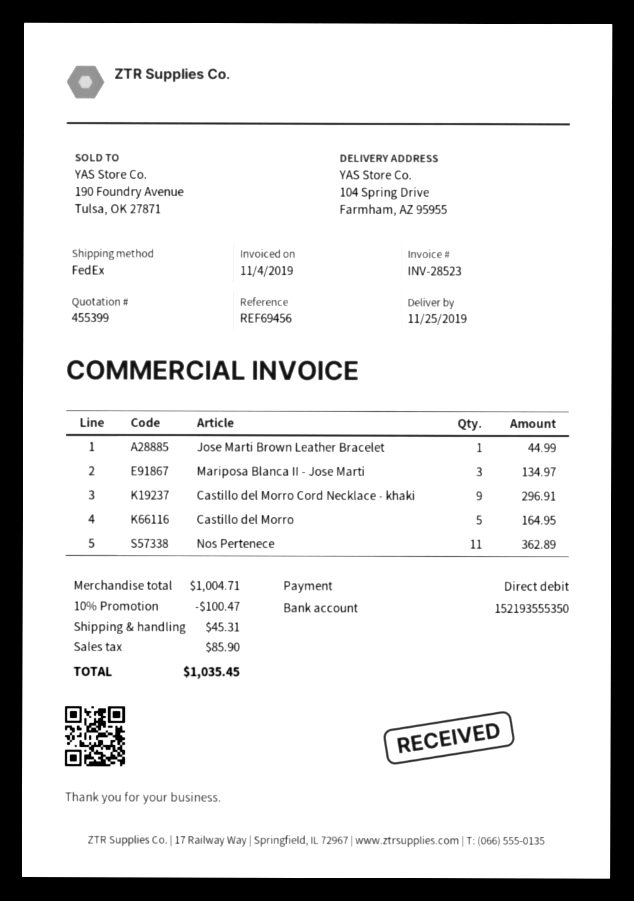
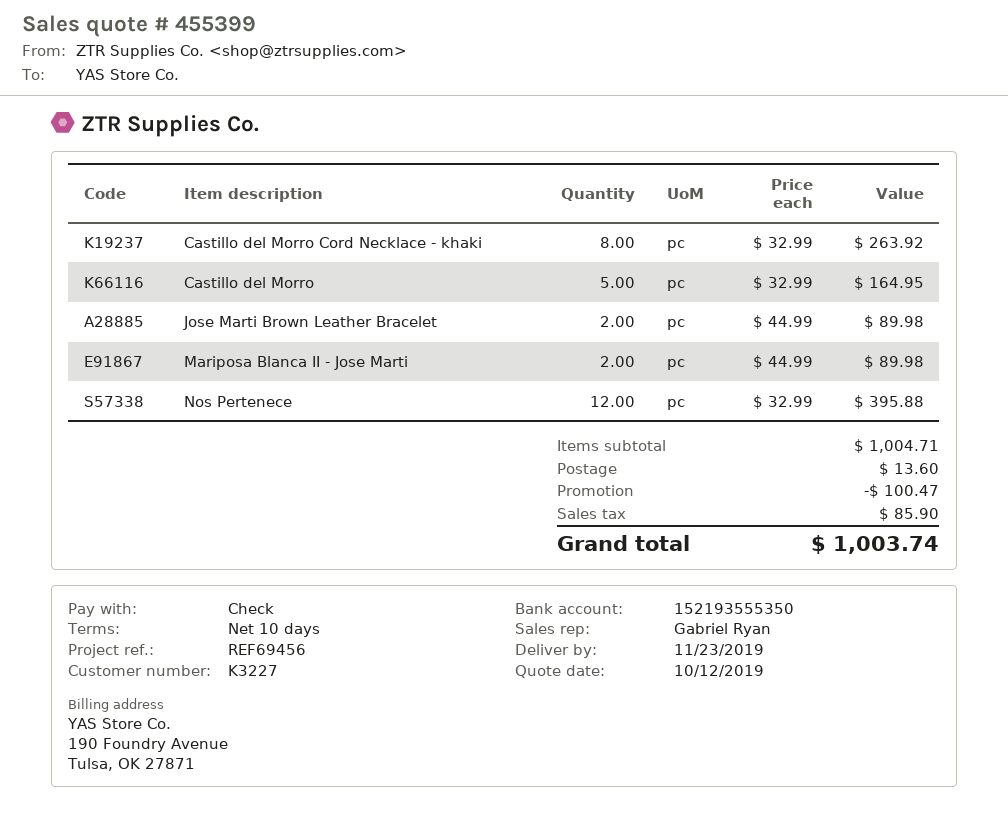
delivery date: 2019-11-25 -> 2019-11-23
payment method: direct debit -> cheque
Jose Marti Brown Leather Bracelet: 1 for 44.99 -> 2 for 89.98
Mariposa Blanca II - Jose Marti: 3 for 134.97 -> 2 for 89.98
Castillo del Morro Cord Necklace - khaki: 9 for 296.91 -> 8 for 263.92
Nos Pertenece: 11 for 362.89 -> 12 for 395.88
shipping: 45.31 -> 13.60
total: 1035.45 -> 1003.74

